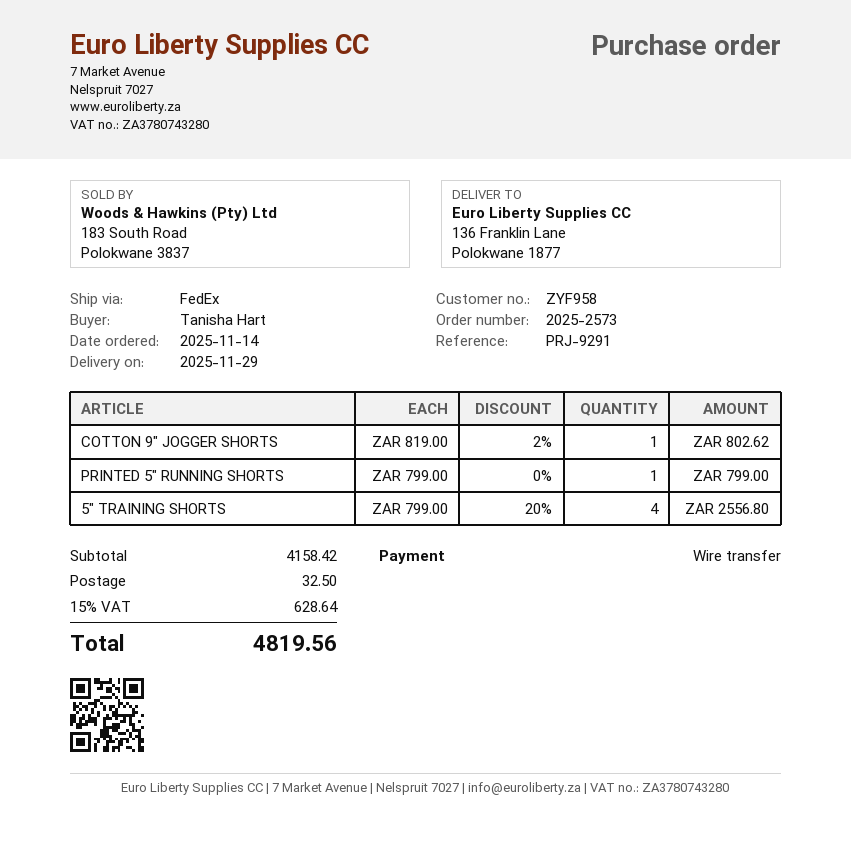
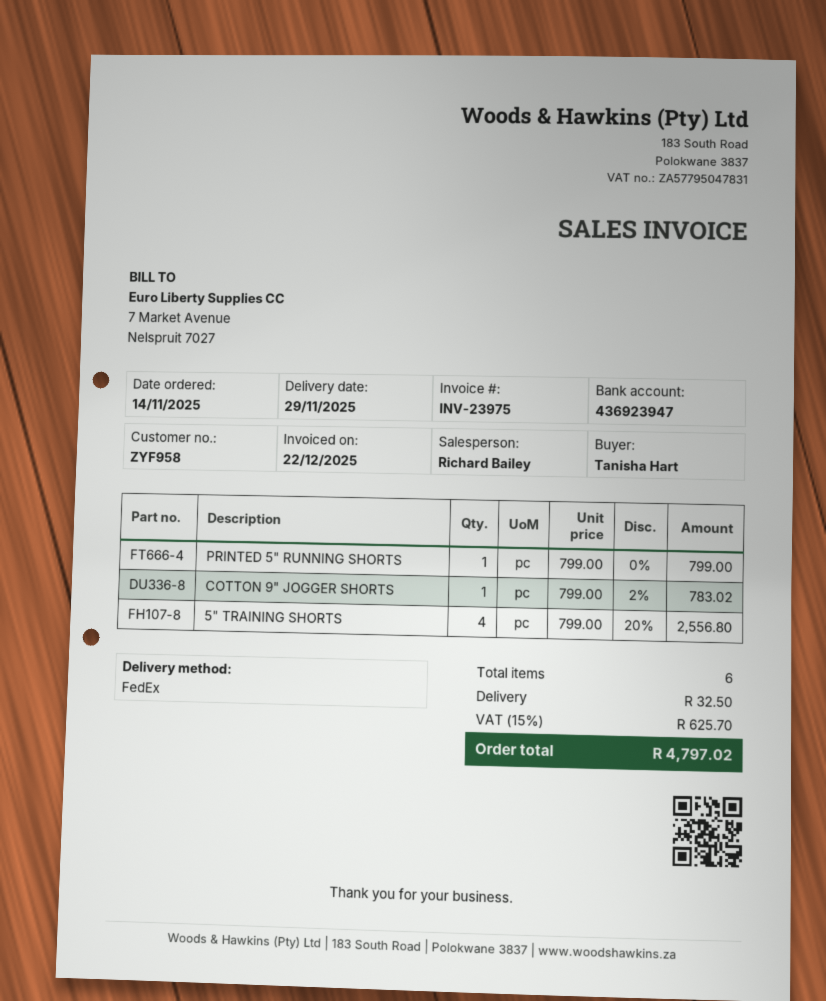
COTTON 9" JOGGER SHORTS: 1 x 819.00 - 2% = 802.62 -> 1 x 799.00 - 2% = 783.02
tax: 15% = 628.64 -> 15% = 625.70
total: 4819.56 -> 4797.02

